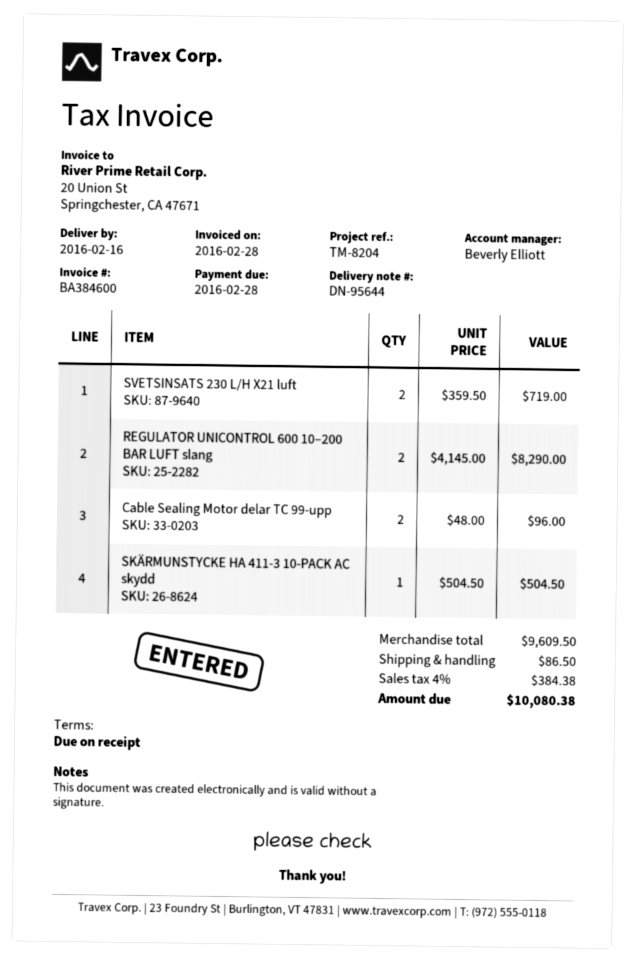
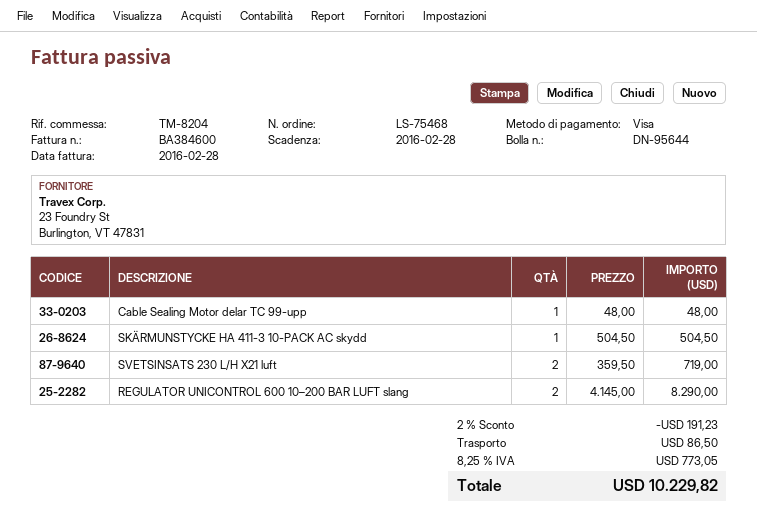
Cable Sealing Motor delar TC 99-upp: 2 x 48.00 = 96.00 -> 1 x 48.00 = 48.00
discount: none -> 2% = 191.23
tax: 4% = 384.38 -> 8.25% = 773.05
total: 10080.38 -> 10229.82

